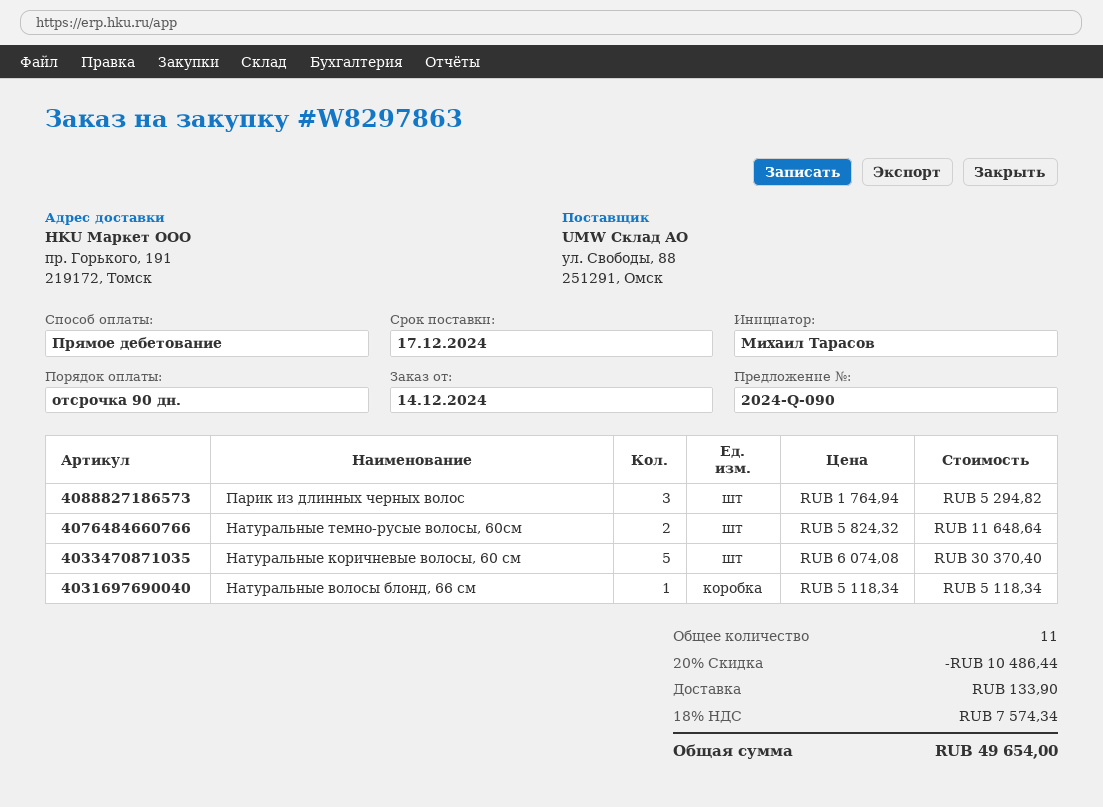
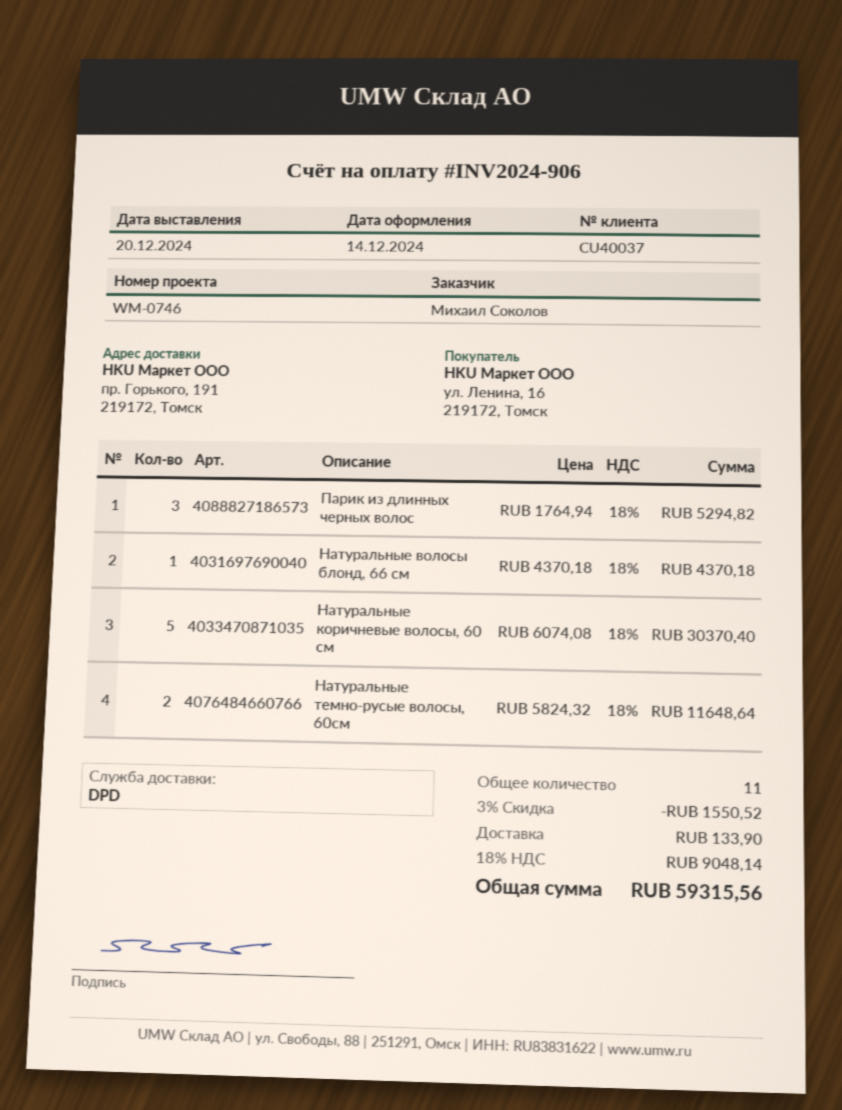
ordered by: Михаил Тарасов -> Михаил Соколов
Натуральные волосы блонд, 66 см: 1 x 5118.34 = 5118.34 -> 1 x 4370.18 = 4370.18
discount: 20% = 10486.44 -> 3% = 1550.52
tax: 18% = 7574.34 -> 18% = 9048.14
total: 49654.00 -> 59315.56

